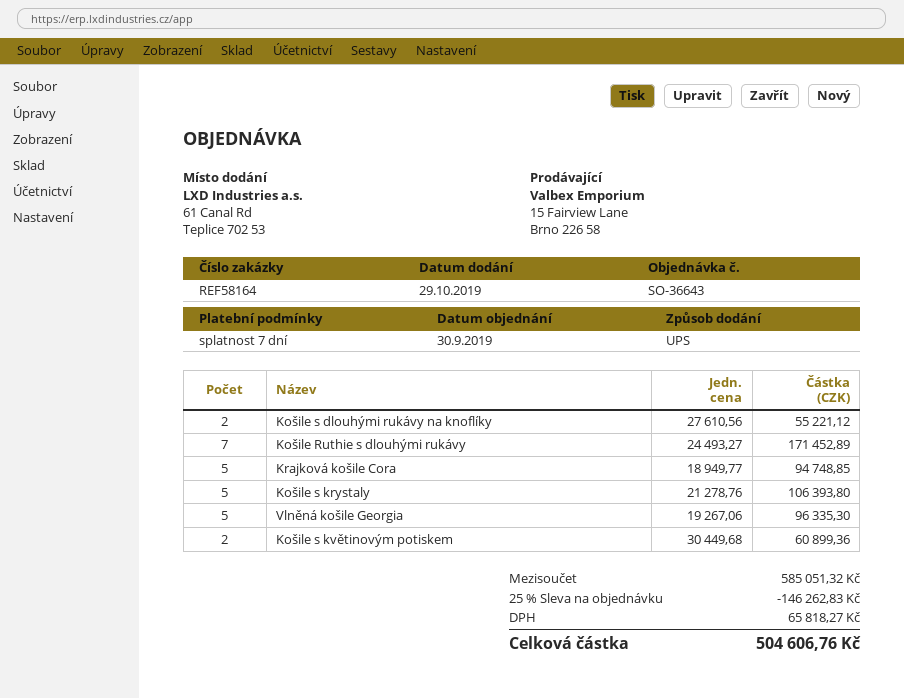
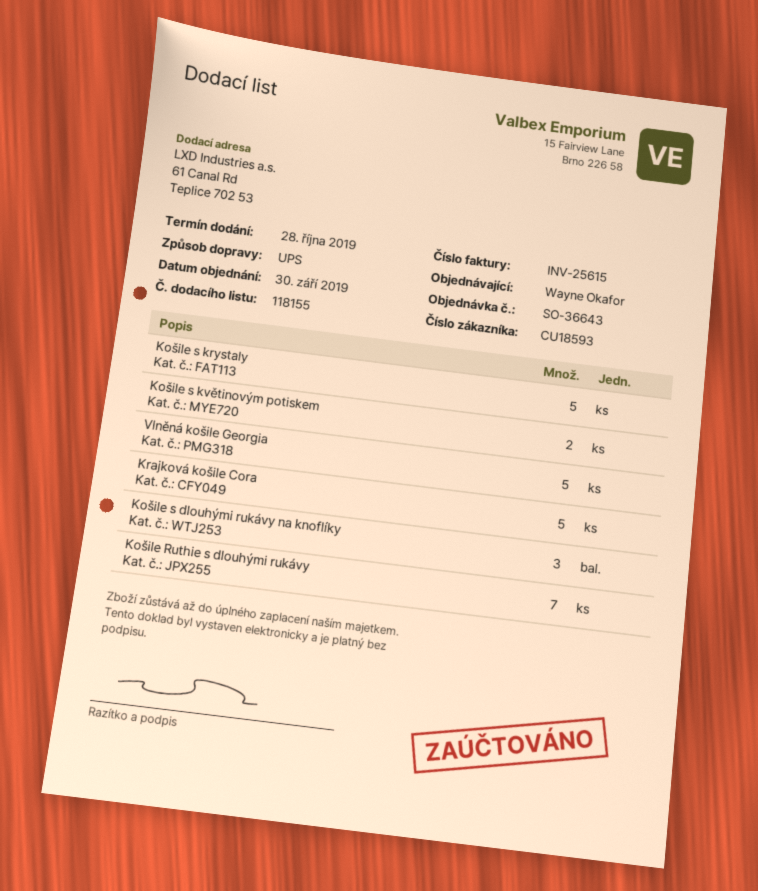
delivery date: 2019-10-29 -> 2019-10-28
Košile s dlouhými rukávy na knoflíky: 2 -> 3

